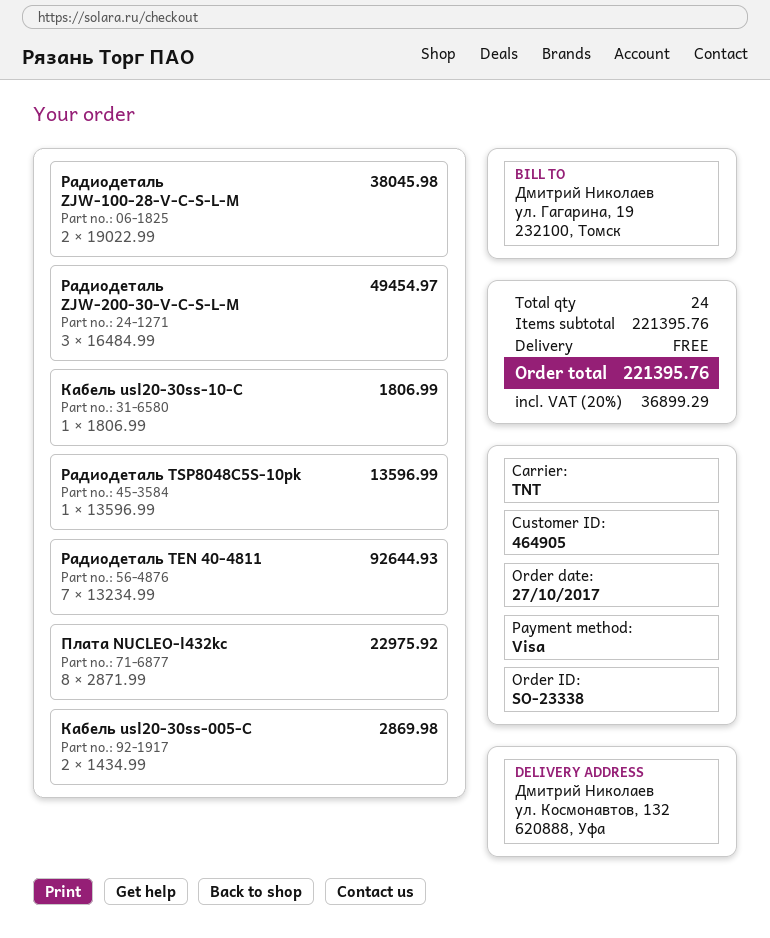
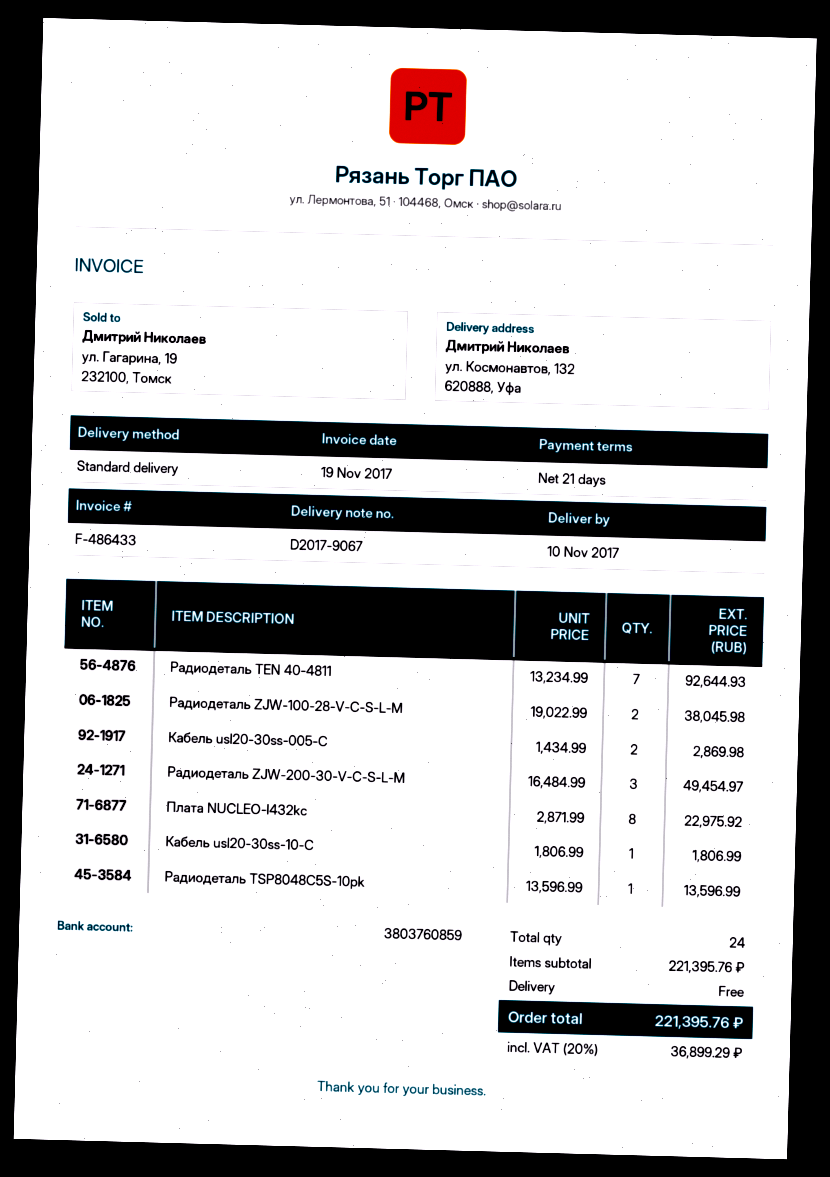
shipping method: TNT -> standard

